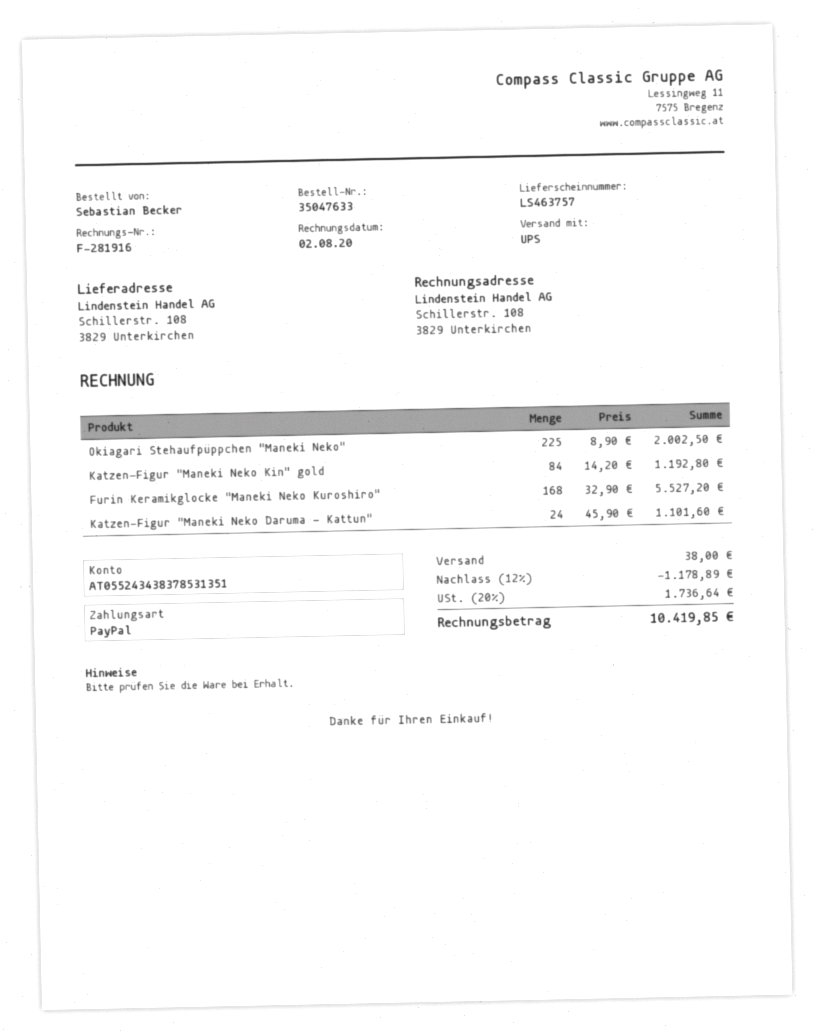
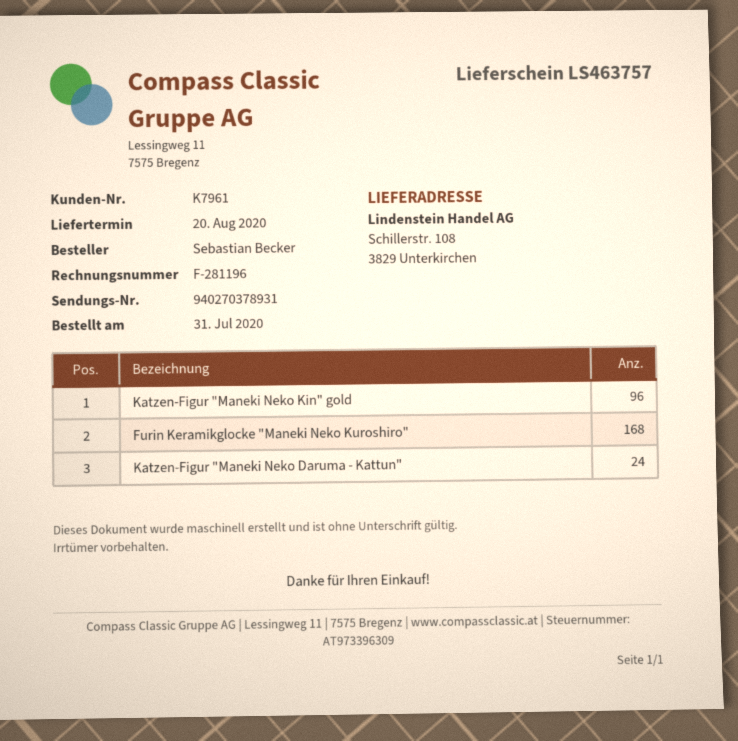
invoice number: F-281916 -> F-281196
Okiagari Stehaufpüppchen "Maneki Neko": 225 -> none
Katzen-Figur "Maneki Neko Kin" gold: 84 -> 96

